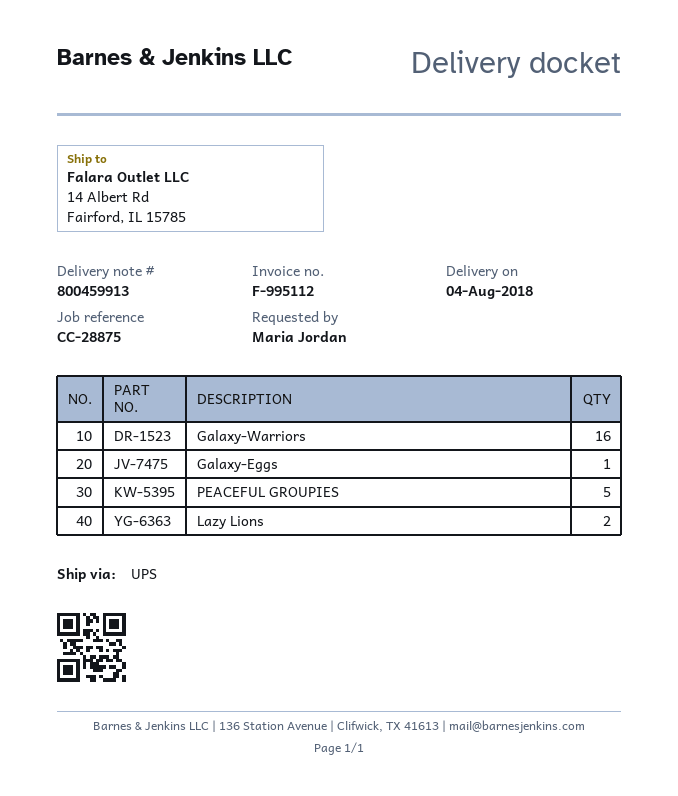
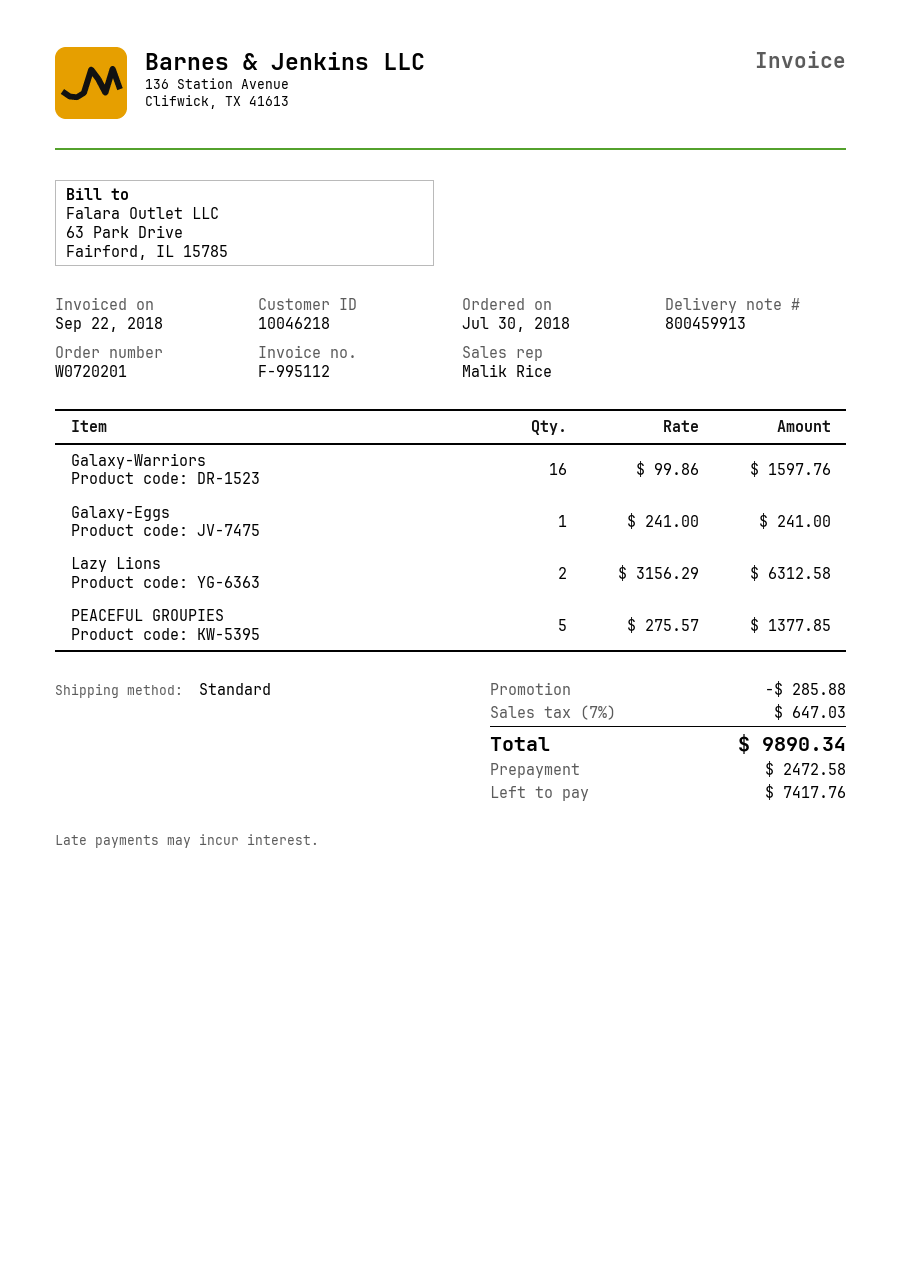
shipping method: UPS -> standard

